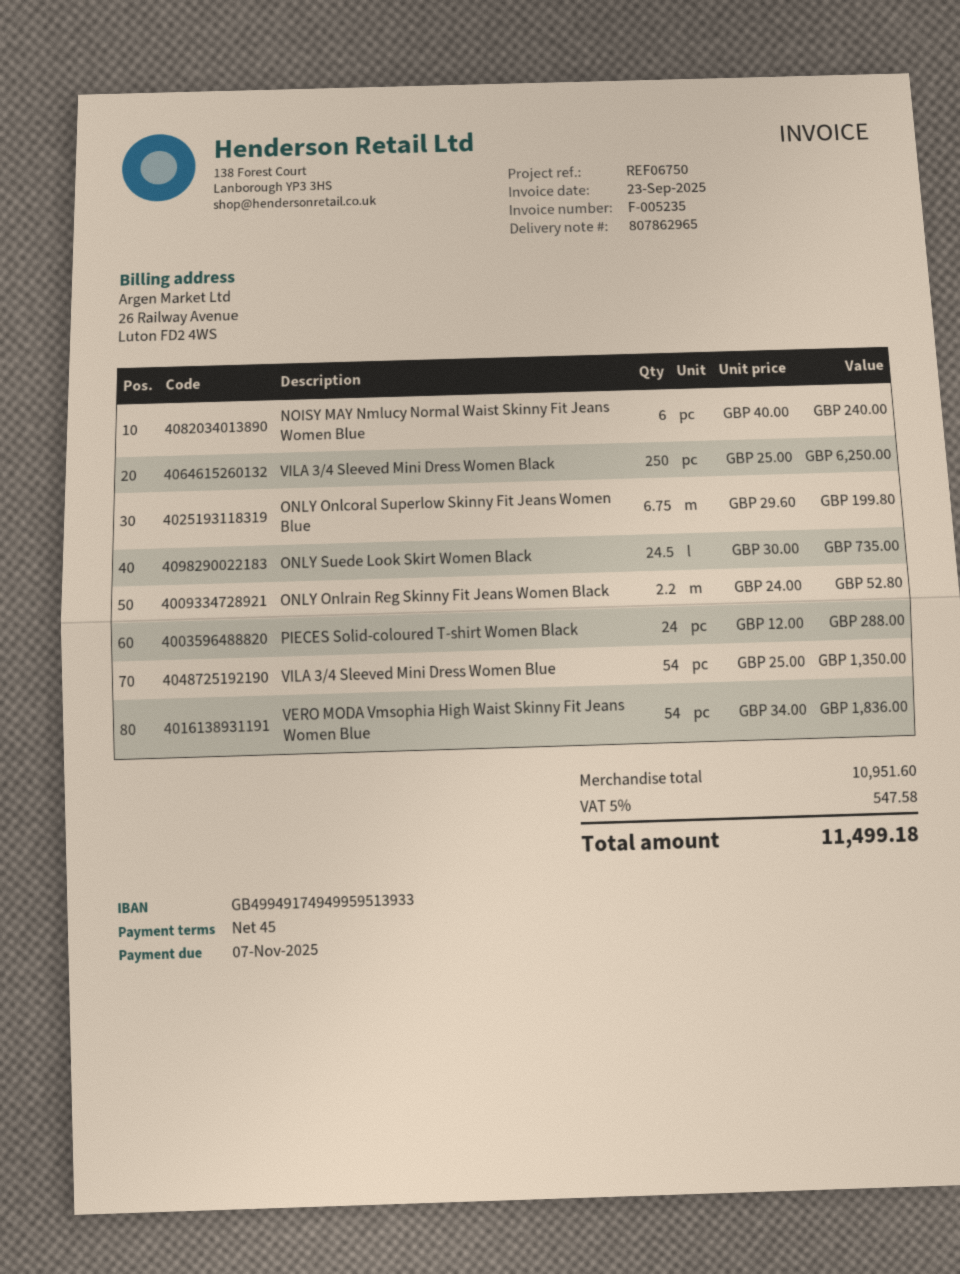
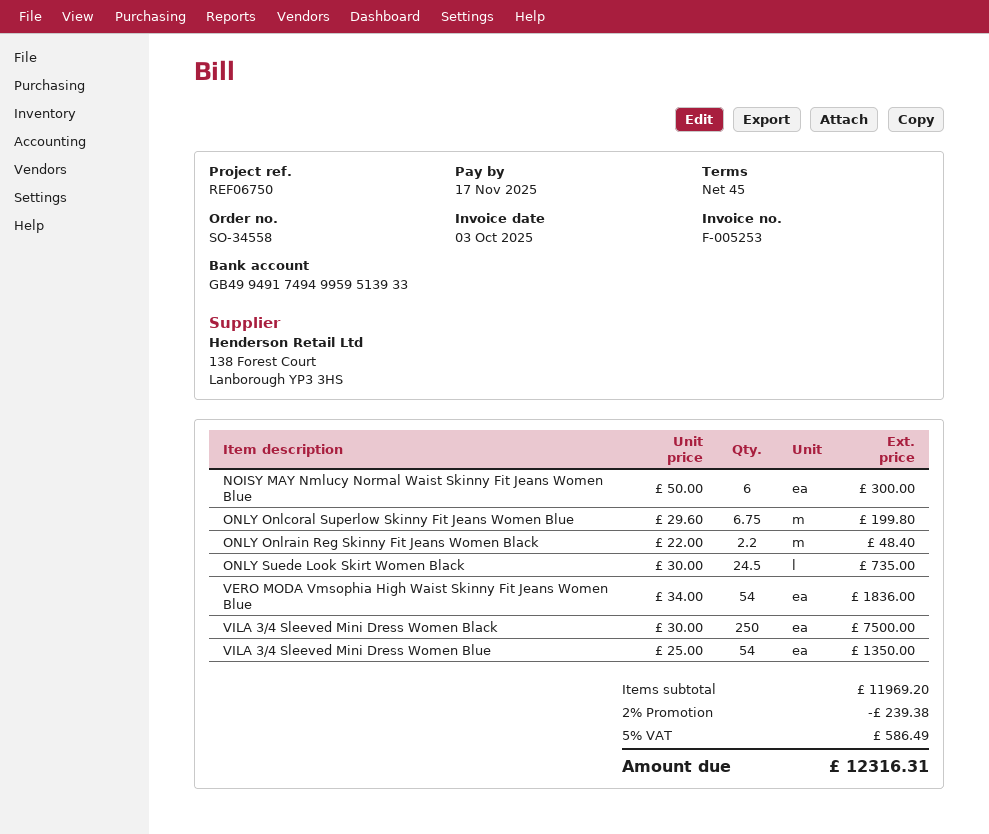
invoice number: F-005235 -> F-005253
invoice date: 2025-09-23 -> 2025-10-03
due date: 2025-11-07 -> 2025-11-17
NOISY MAY Nmlucy Normal Waist Skinny Fit Jeans Women Blue: 6 x 40.00 = 240.00 -> 6 x 50.00 = 300.00
VILA 3/4 Sleeved Mini Dress Women Black: 250 x 25.00 = 6250.00 -> 250 x 30.00 = 7500.00
ONLY Onlrain Reg Skinny Fit Jeans Women Black: 2.2 x 24.00 = 52.80 -> 2.2 x 22.00 = 48.40
PIECES Solid-coloured T-shirt Women Black: 24 x 12.00 = 288.00 -> none
subtotal: 10951.60 -> 11969.20
discount: none -> 2% = 239.38
tax: 5% = 547.58 -> 5% = 586.49
total: 11499.18 -> 12316.31

